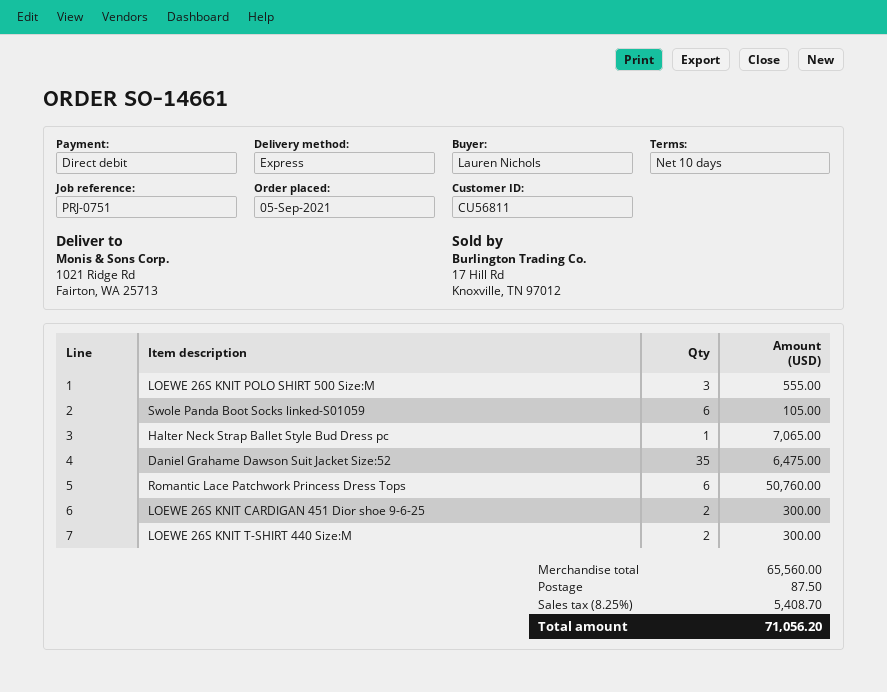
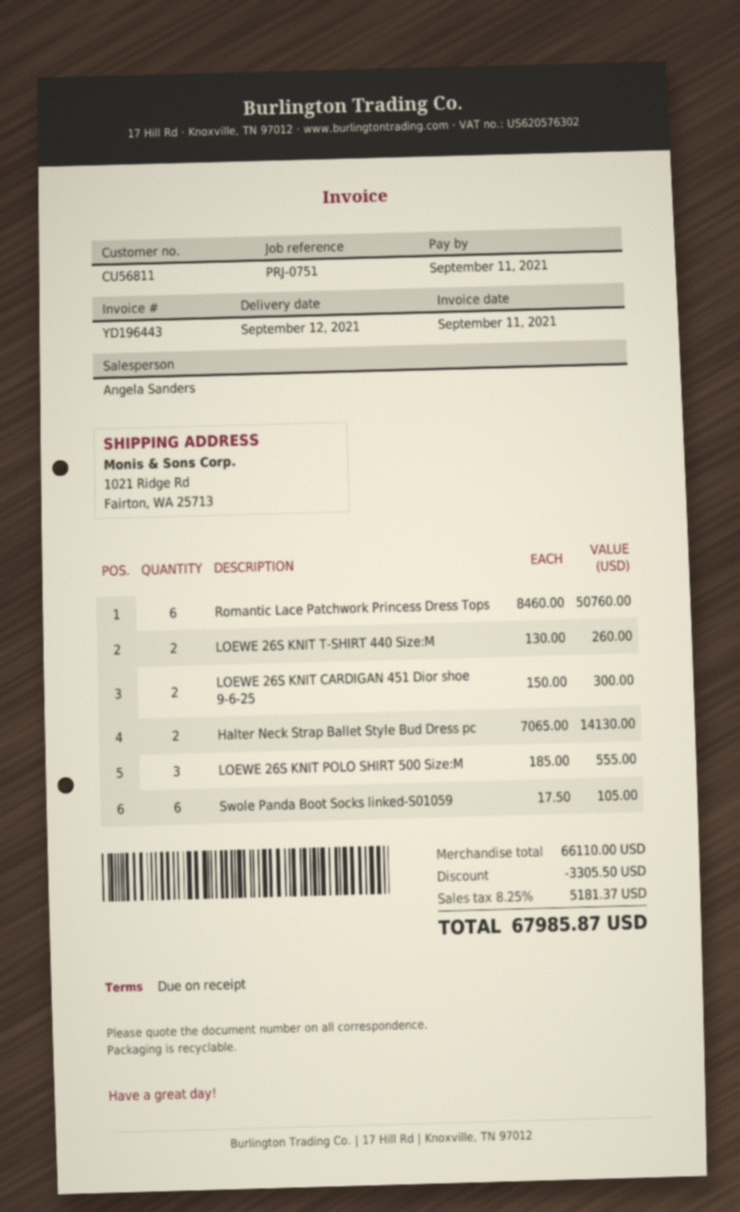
payment terms: 10 days -> on receipt
Halter Neck Strap Ballet Style Bud Dress pc: 1 for 7065.00 -> 2 for 14130.00
Daniel Grahame Dawson Suit Jacket Size:52: 35 for 6475.00 -> none
LOEWE 26S KNIT T-SHIRT 440 Size:M: 2 for 300.00 -> 2 for 260.00
subtotal: 65560.00 -> 66110.00
discount: none -> 3305.50
shipping: 87.50 -> none
tax: 8.25% = 5408.70 -> 8.25% = 5181.37
total: 71056.20 -> 67985.87

